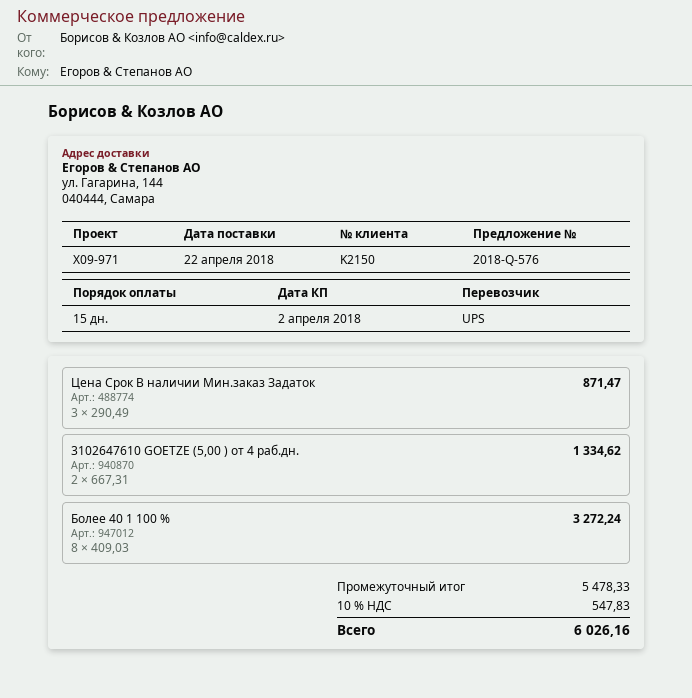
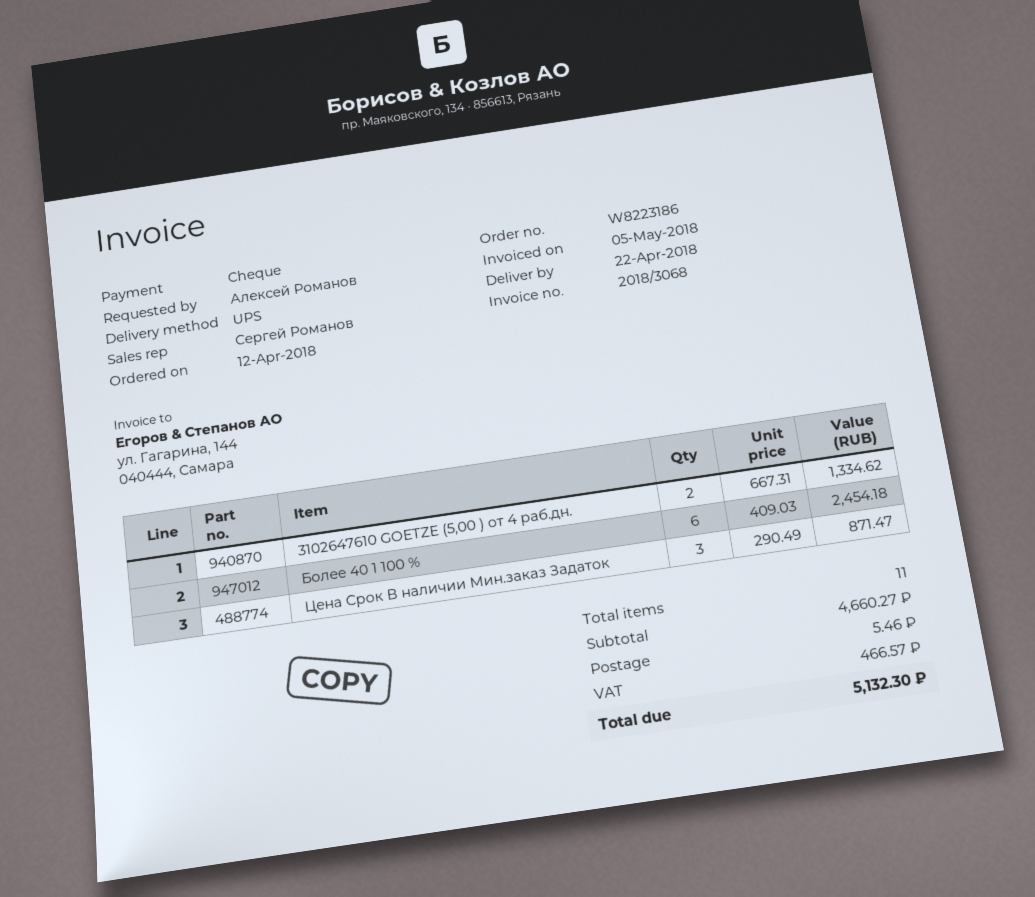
Более 40 1 100 %: 8 x 409.03 = 3272.24 -> 6 x 409.03 = 2454.18
subtotal: 5478.33 -> 4660.27
shipping: none -> 5.46
tax: 547.83 -> 466.57
total: 6026.16 -> 5132.30

